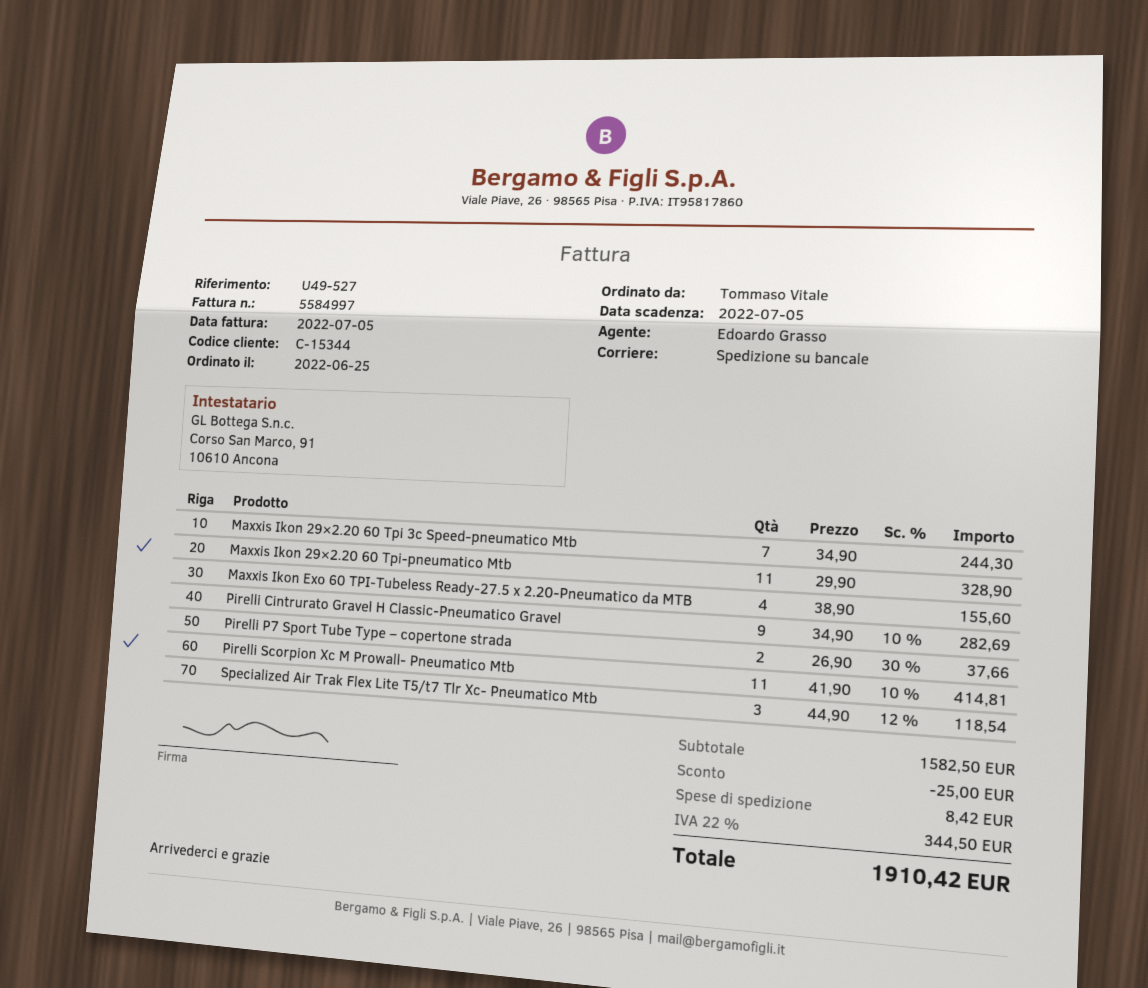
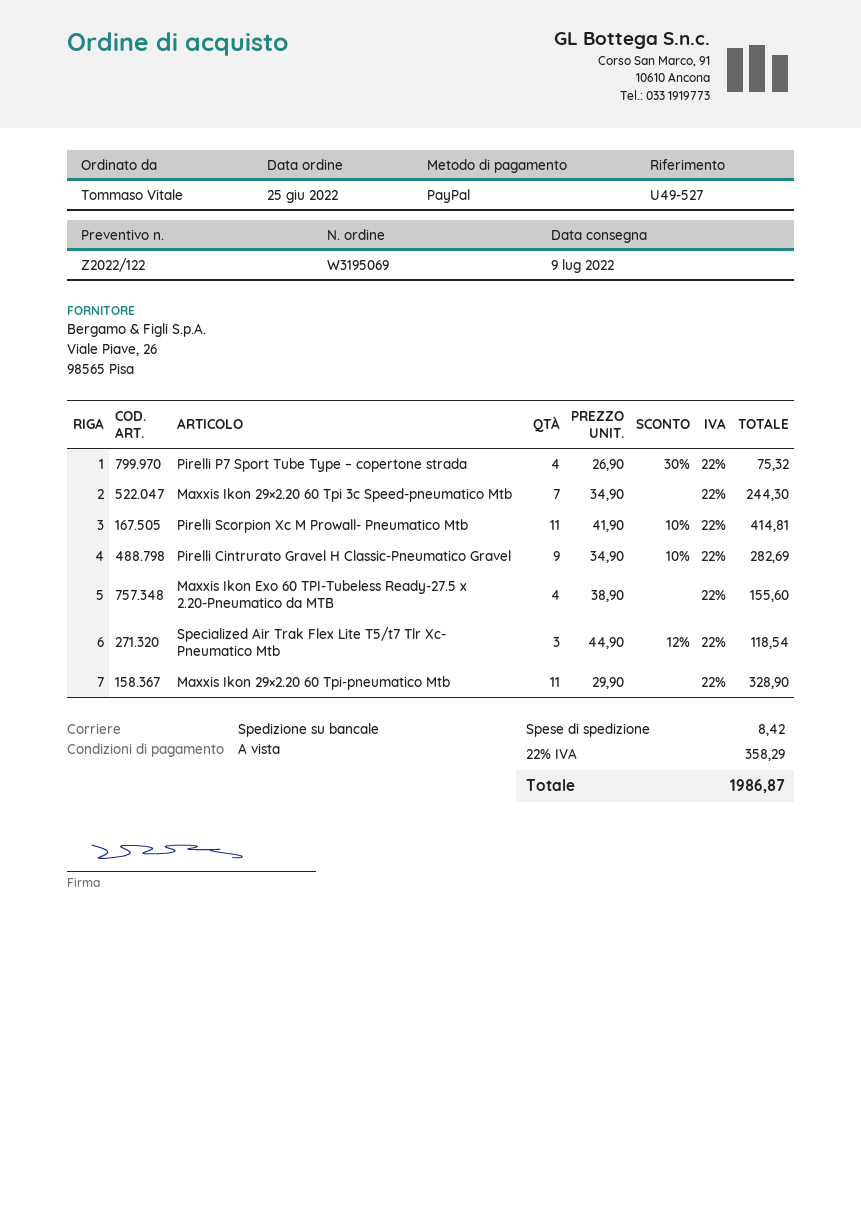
Pirelli P7 Sport Tube Type – copertone strada: 2 x 26.90 - 30% = 37.66 -> 4 x 26.90 - 30% = 75.32
discount: 25.00 -> none
tax: 22% = 344.50 -> 22% = 358.29
total: 1910.42 -> 1986.87

